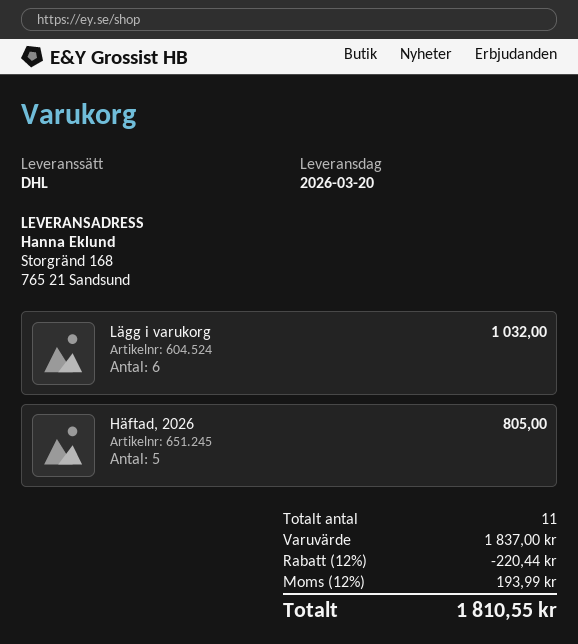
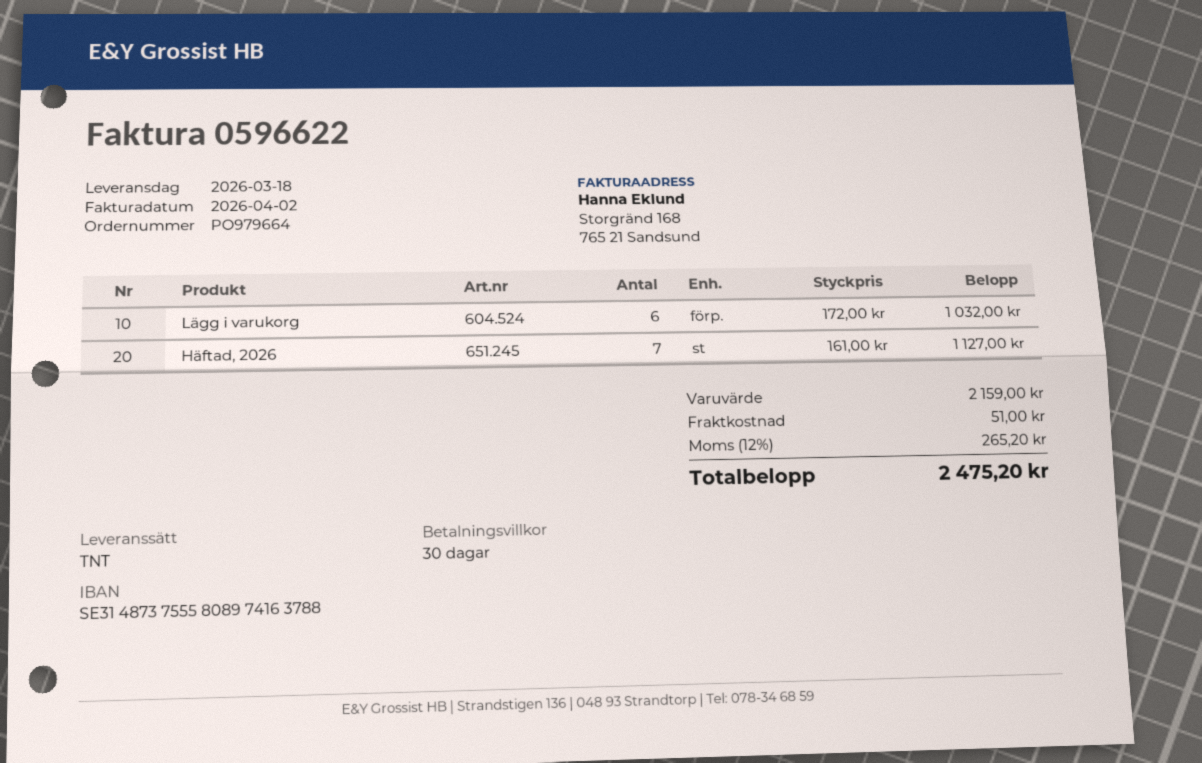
delivery date: 2026-03-20 -> 2026-03-18
shipping method: DHL -> TNT
Häftad, 2026: 5 for 805.00 -> 7 for 1127.00
subtotal: 1837.00 -> 2159.00
discount: 12% = 220.44 -> none
shipping: none -> 51.00
tax: 12% = 193.99 -> 12% = 265.20
total: 1810.55 -> 2475.20

